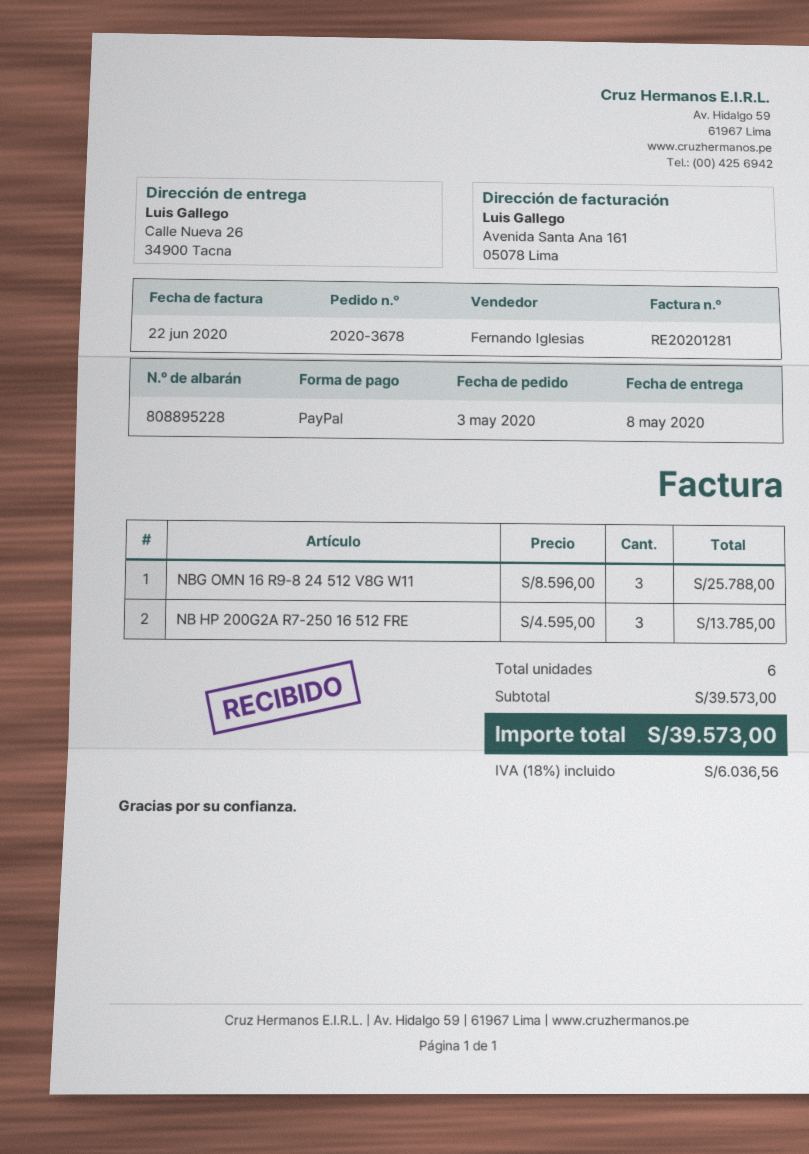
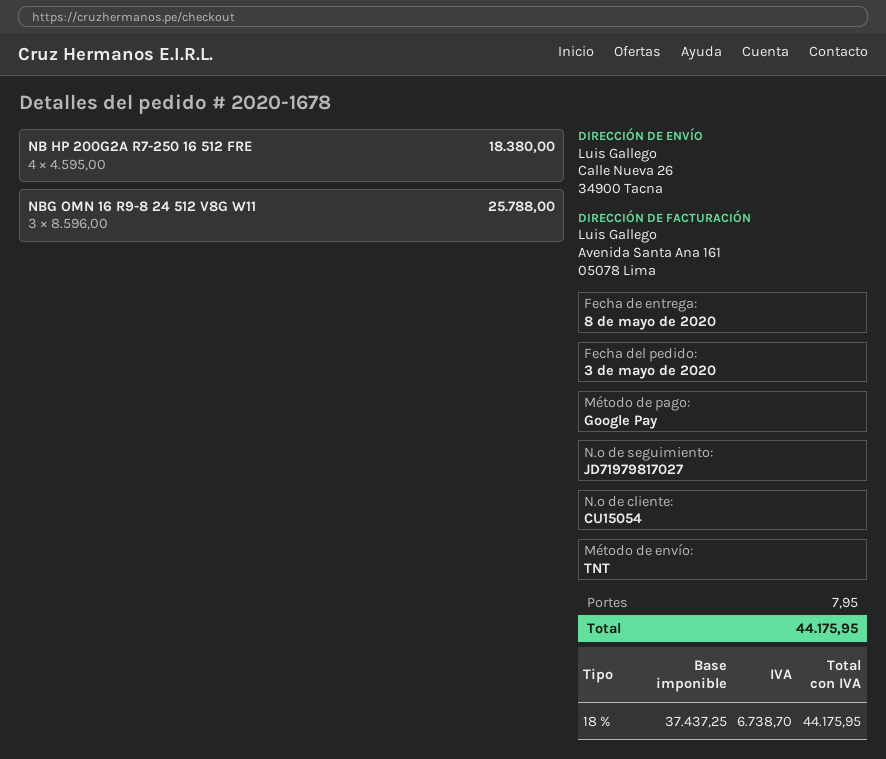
order number: 2020-3678 -> 2020-1678
payment method: PayPal -> Google Pay
NB HP 200G2A R7-250 16 512 FRE: 3 x 4595.00 = 13785.00 -> 4 x 4595.00 = 18380.00
shipping: none -> 7.95
tax: 18% = 6036.56 -> 18% = 6738.70
total: 39573.00 -> 44175.95

